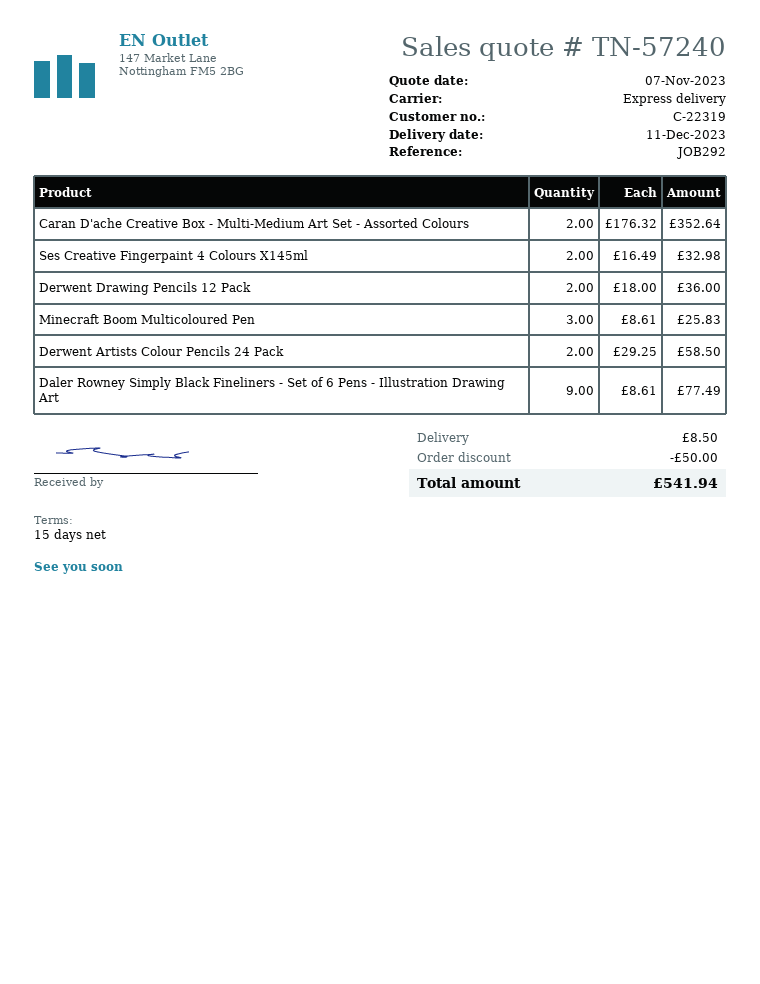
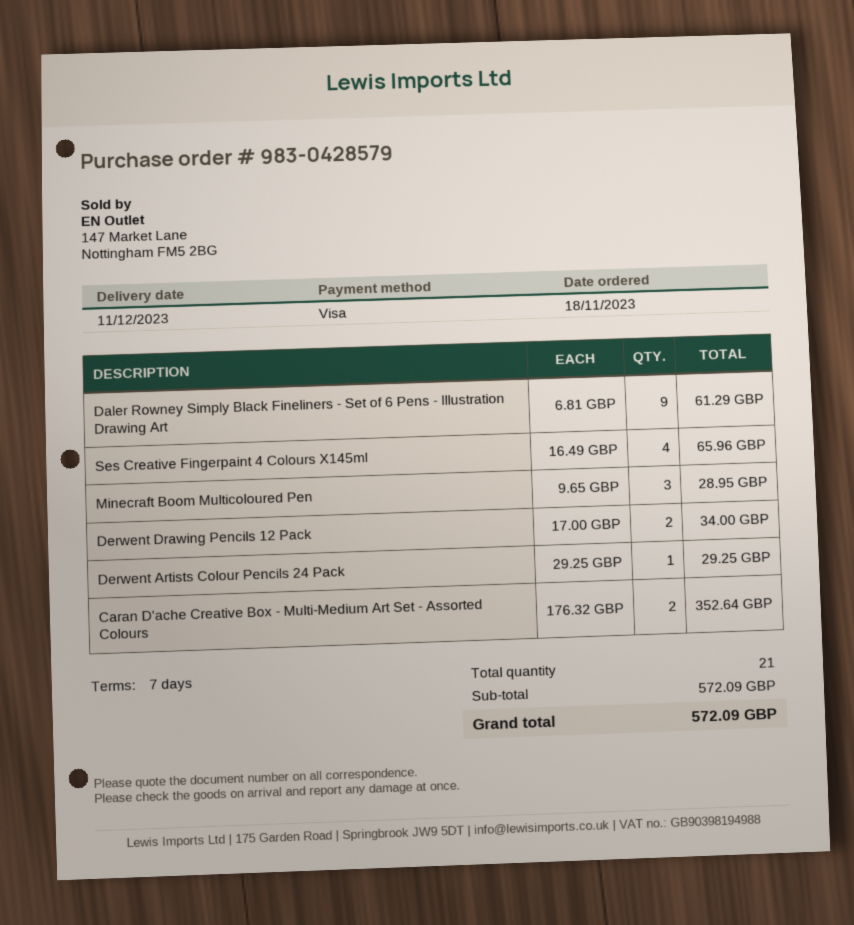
payment terms: 15 days -> 7 days
Ses Creative Fingerpaint 4 Colours X145ml: 2 x 16.49 = 32.98 -> 4 x 16.49 = 65.96
Derwent Drawing Pencils 12 Pack: 2 x 18.00 = 36.00 -> 2 x 17.00 = 34.00
Minecraft Boom Multicoloured Pen: 3 x 8.61 = 25.83 -> 3 x 9.65 = 28.95
Derwent Artists Colour Pencils 24 Pack: 2 x 29.25 = 58.50 -> 1 x 29.25 = 29.25
Daler Rowney Simply Black Fineliners - Set of 6 Pens - Illustration Drawing Art: 9 x 8.61 = 77.49 -> 9 x 6.81 = 61.29
discount: 50.00 -> none
shipping: 8.50 -> none
total: 541.94 -> 572.09

